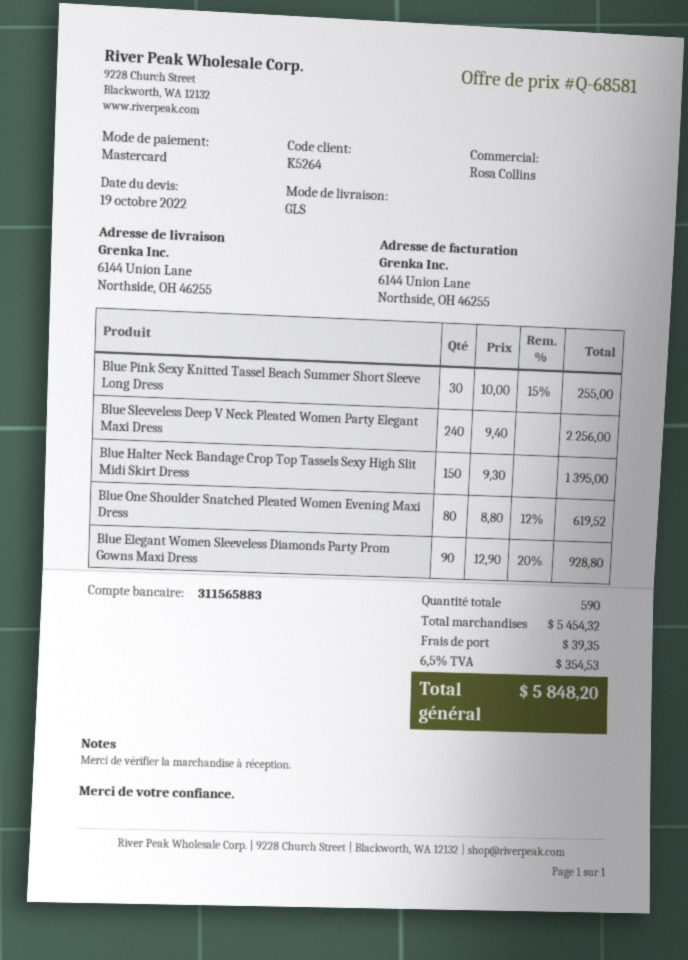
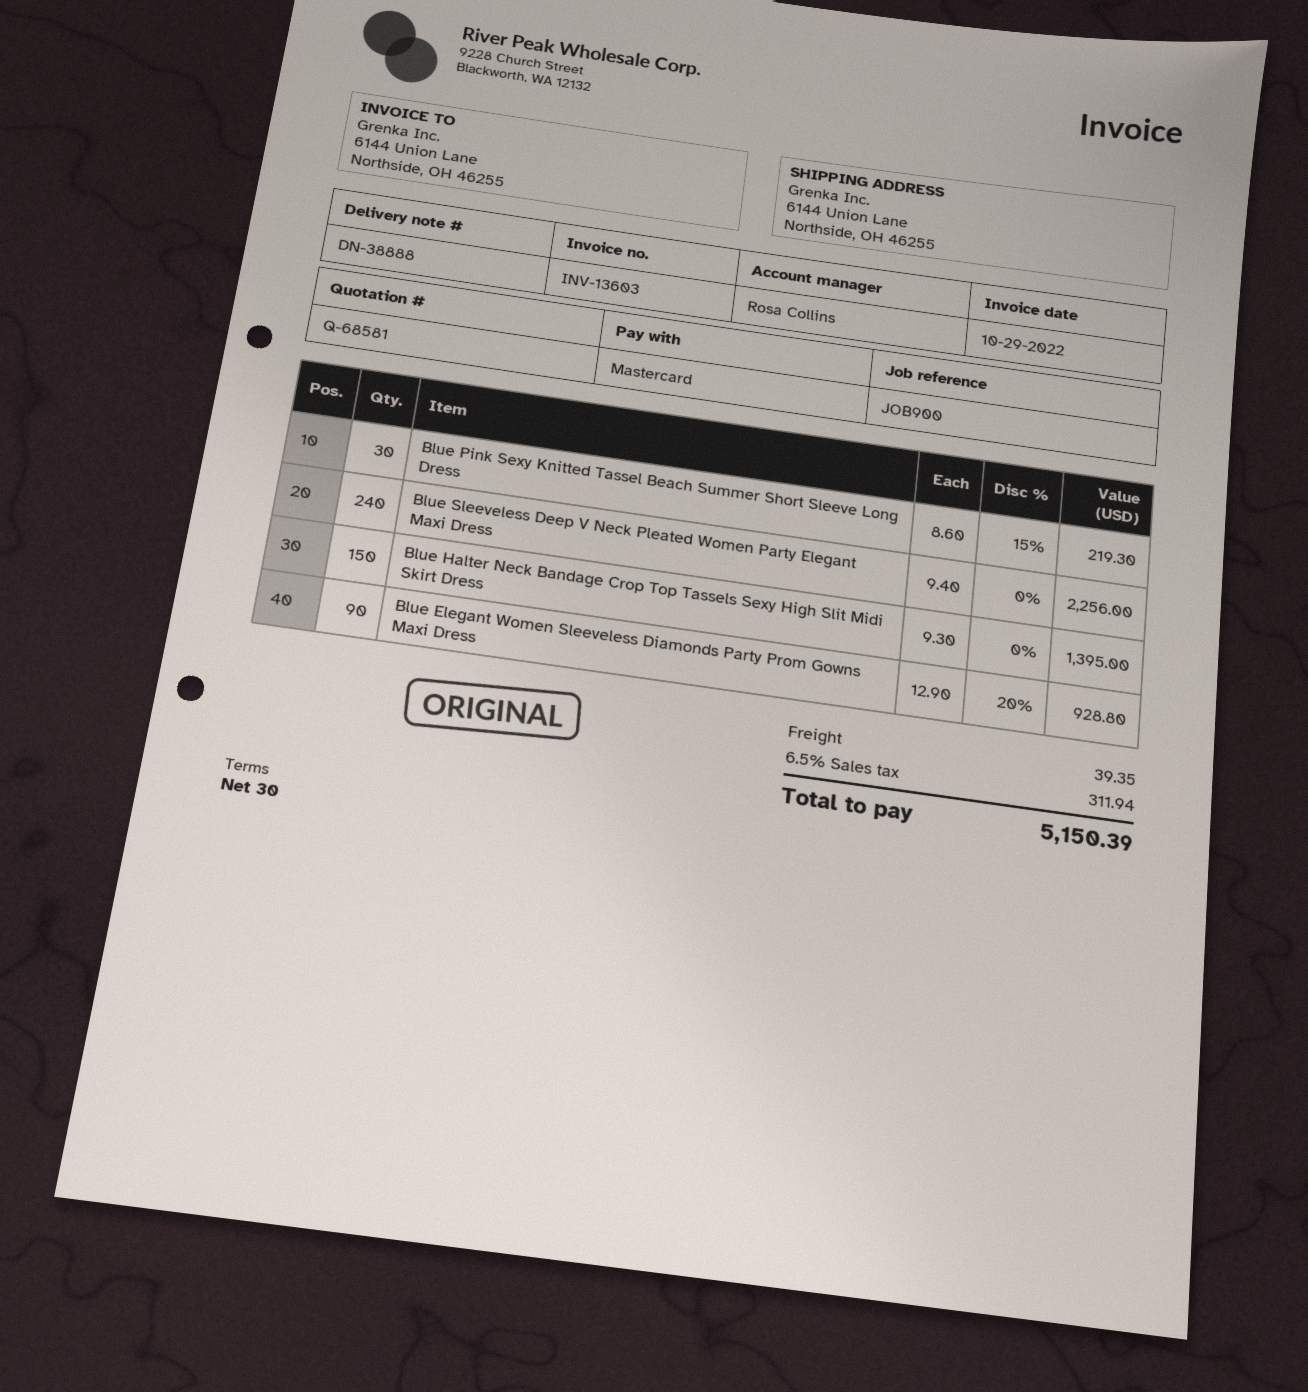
Blue Pink Sexy Knitted Tassel Beach Summer Short Sleeve Long Dress: 30 x 10.00 - 15% = 255.00 -> 30 x 8.60 - 15% = 219.30
Blue One Shoulder Snatched Pleated Women Evening Maxi Dress: 80 x 8.80 - 12% = 619.52 -> none
tax: 6.5% = 354.53 -> 6.5% = 311.94
total: 5848.20 -> 5150.39

